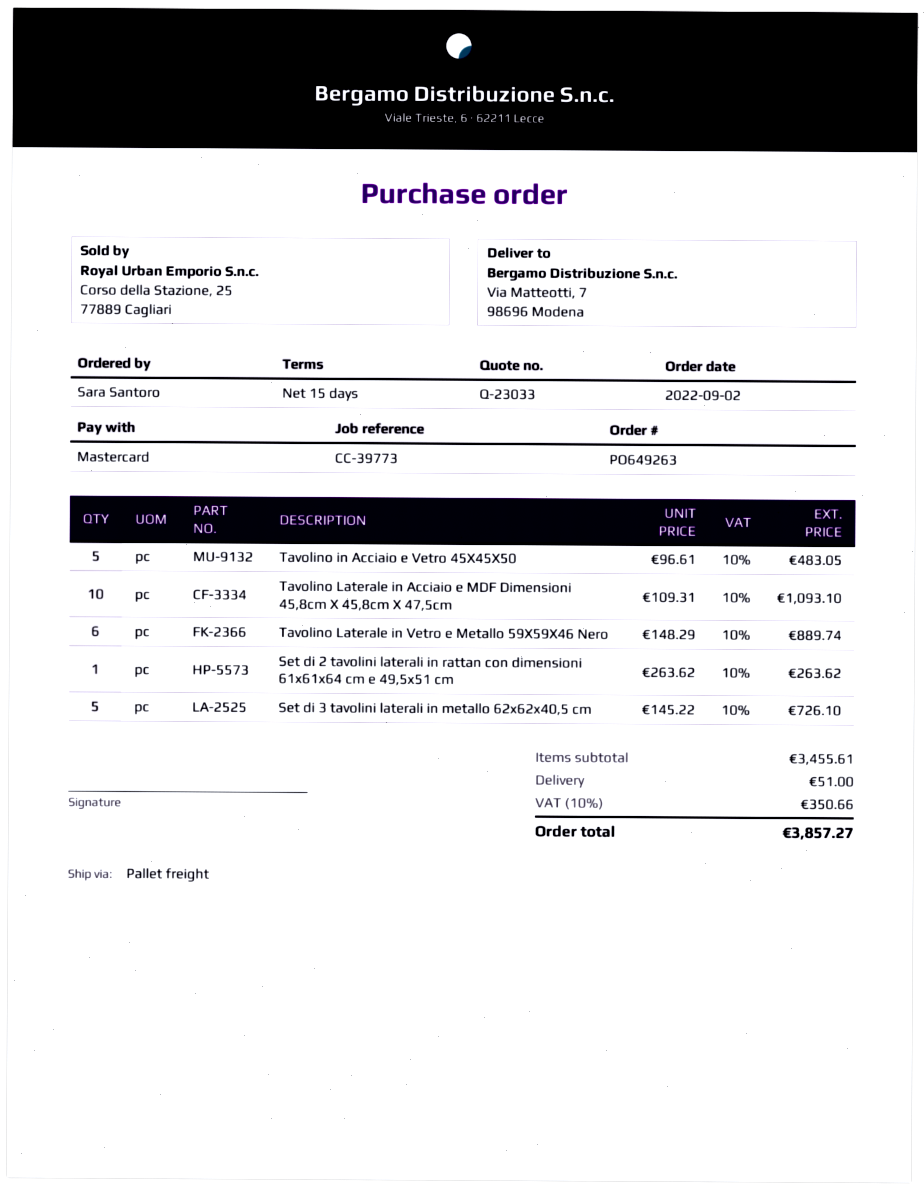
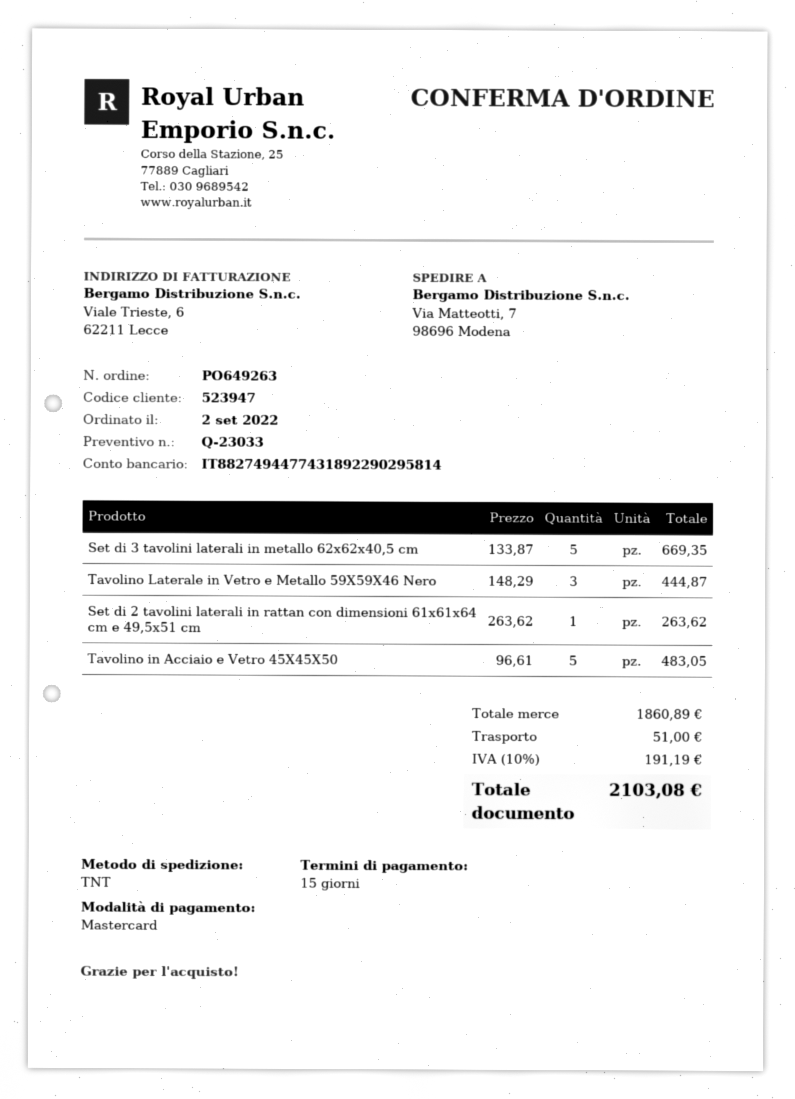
shipping method: pallet freight -> TNT
Tavolino Laterale in Acciaio e MDF Dimensioni 45,8cm X 45,8cm X 47,5cm: 10 x 109.31 = 1093.10 -> none
Tavolino Laterale in Vetro e Metallo 59X59X46 Nero: 6 x 148.29 = 889.74 -> 3 x 148.29 = 444.87
Set di 3 tavolini laterali in metallo 62x62x40,5 cm: 5 x 145.22 = 726.10 -> 5 x 133.87 = 669.35
subtotal: 3455.61 -> 1860.89
tax: 10% = 350.66 -> 10% = 191.19
total: 3857.27 -> 2103.08

